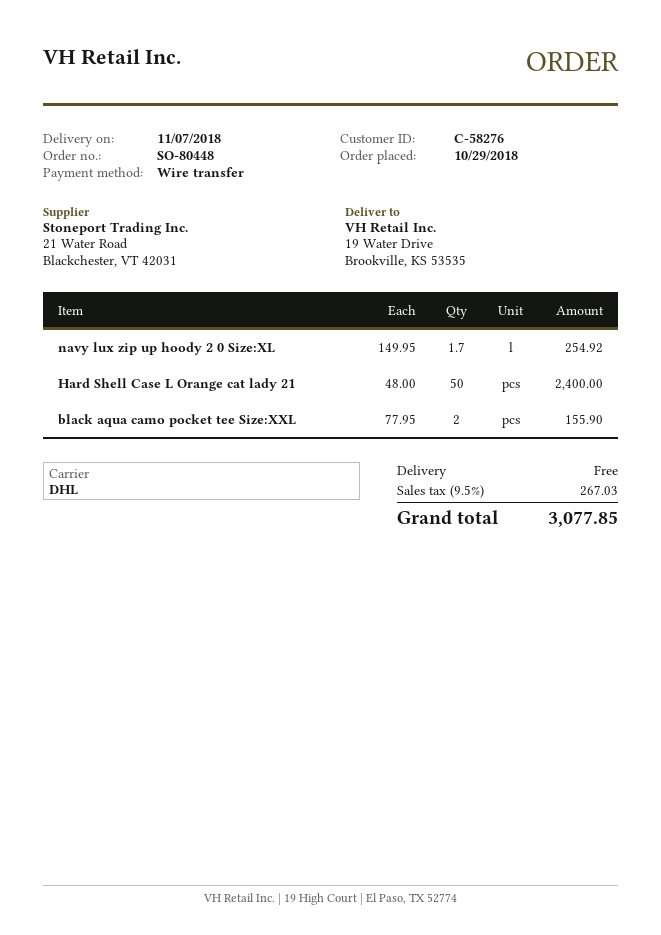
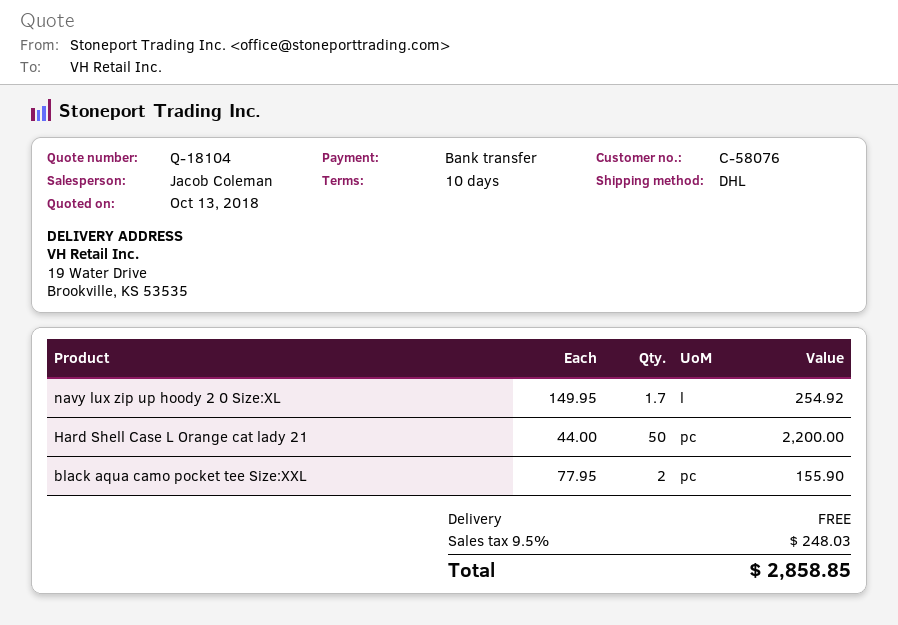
customer number: C-58276 -> C-58076
Hard Shell Case L Orange cat lady 21: 50 x 48.00 = 2400.00 -> 50 x 44.00 = 2200.00
tax: 9.5% = 267.03 -> 9.5% = 248.03
total: 3077.85 -> 2858.85

